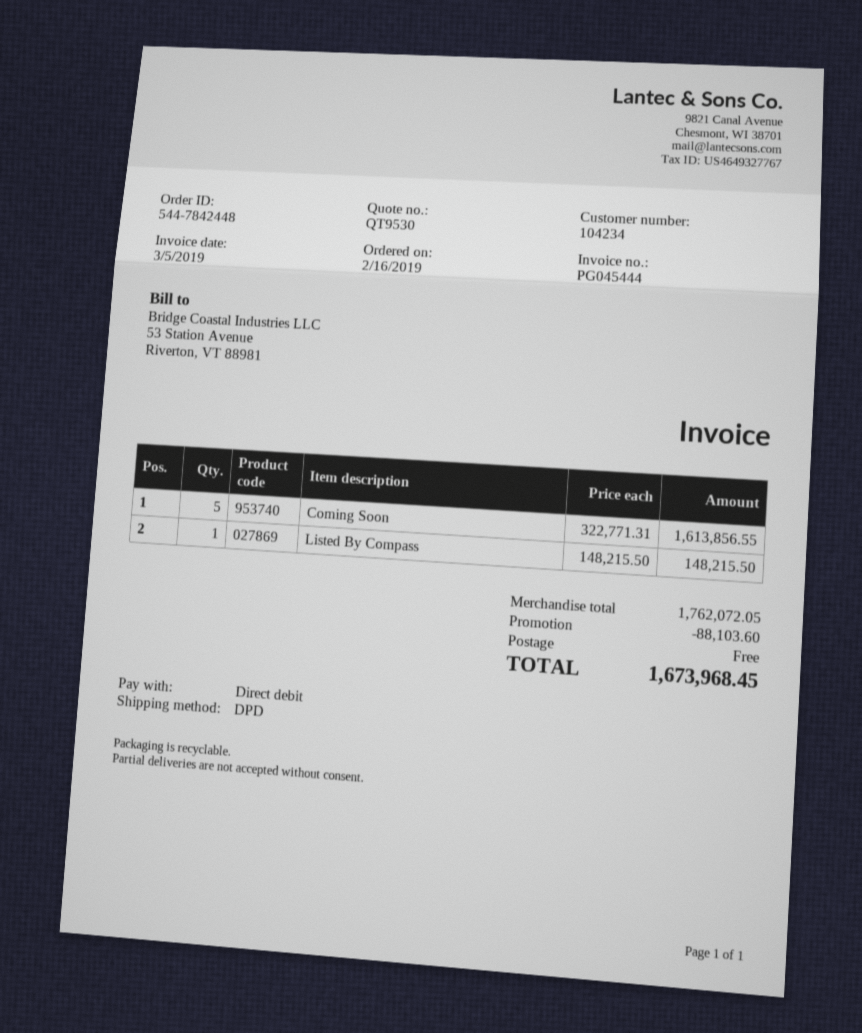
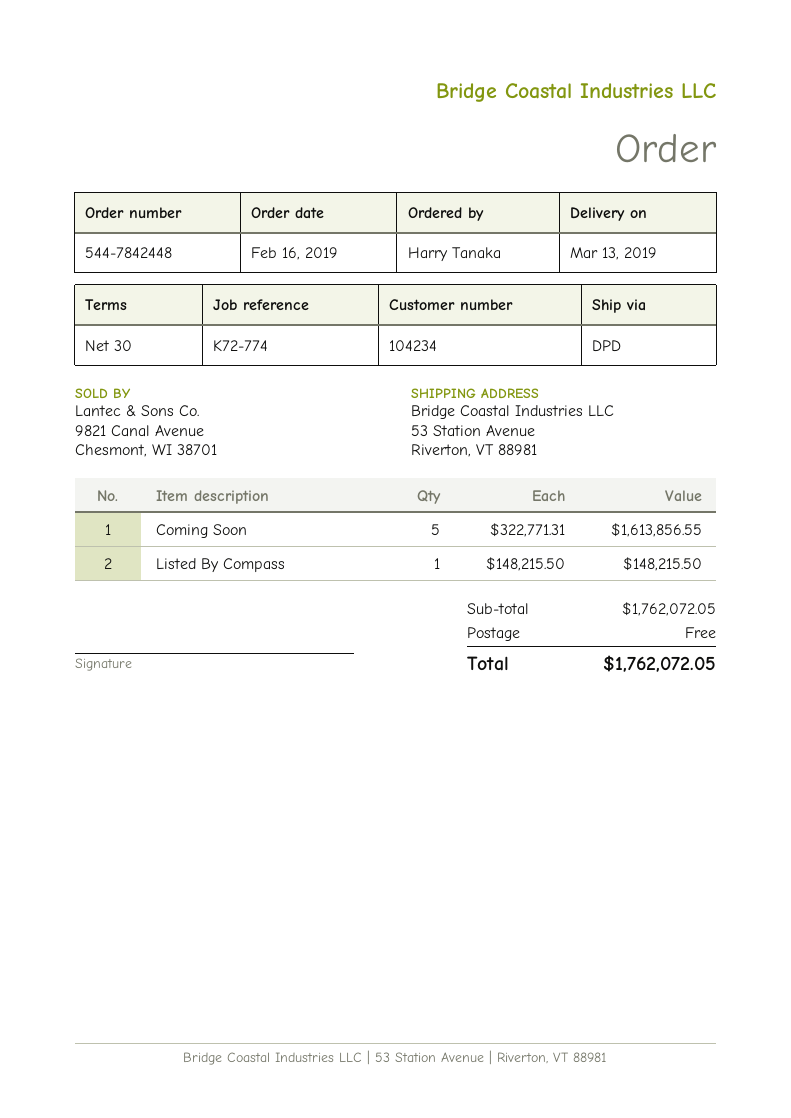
discount: 88103.60 -> none
total: 1673968.45 -> 1762072.05

